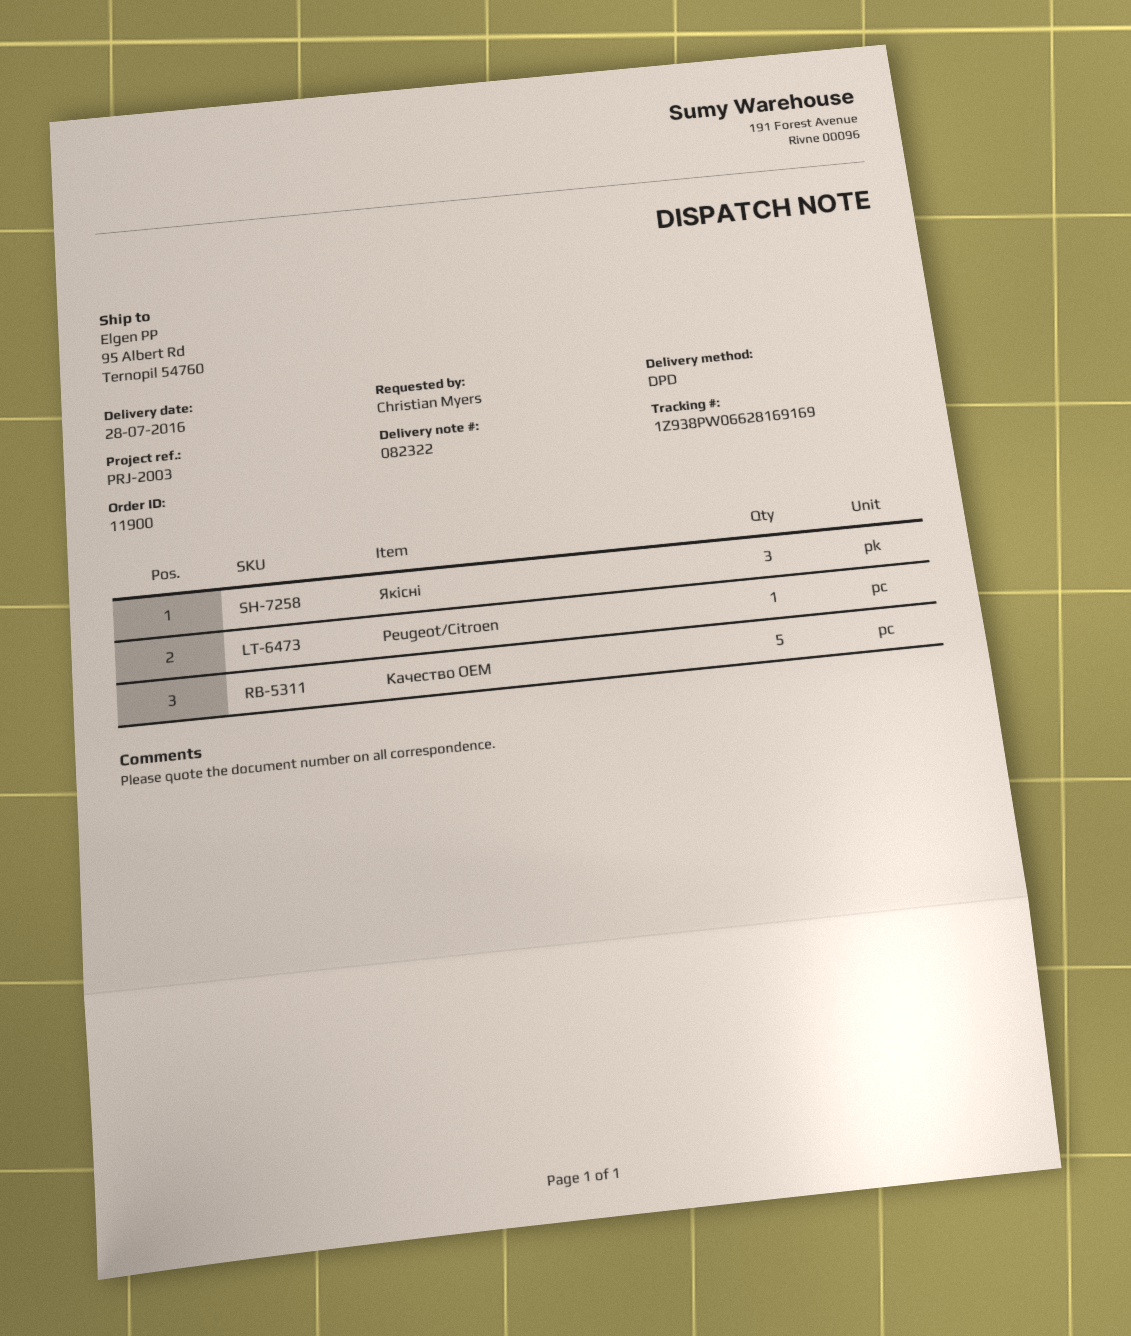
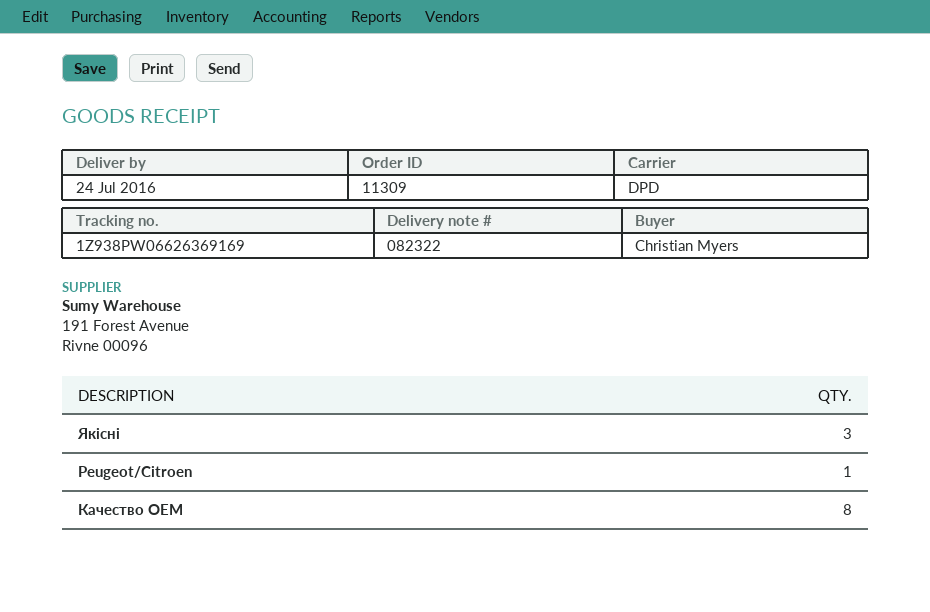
order number: 11900 -> 11309
delivery date: 2016-07-28 -> 2016-07-24
tracking number: 1Z938PW06628169169 -> 1Z938PW06626369169
Качество OEM: 5 -> 8

